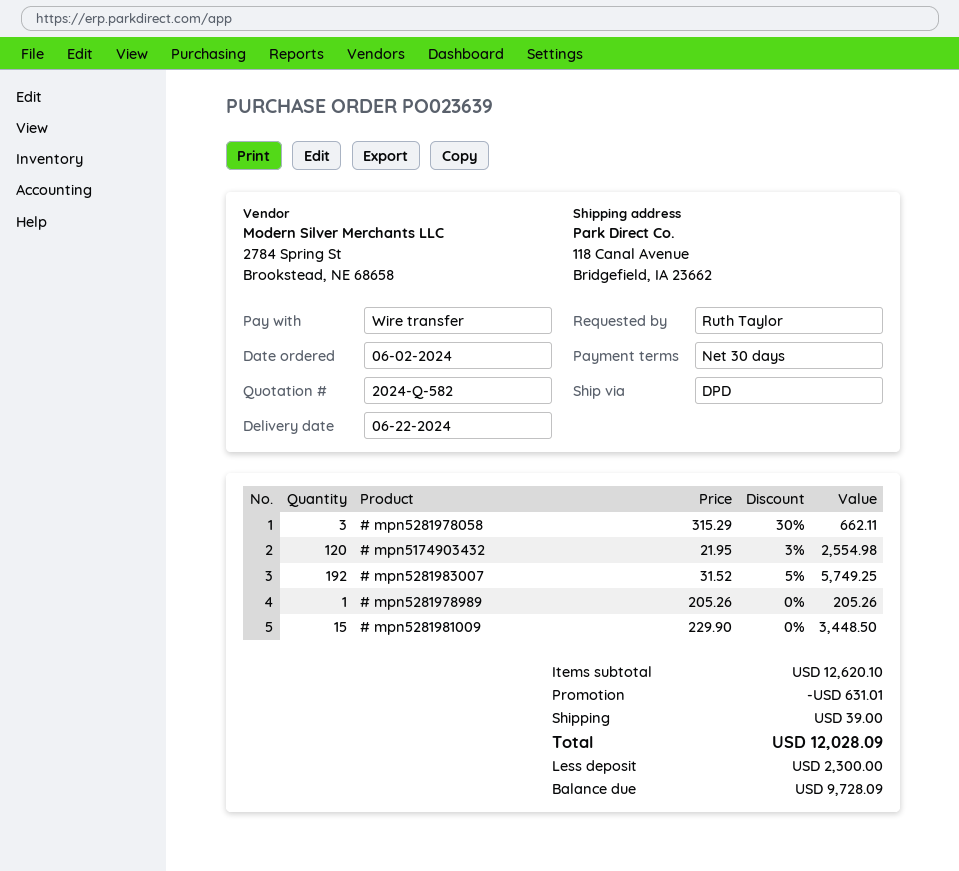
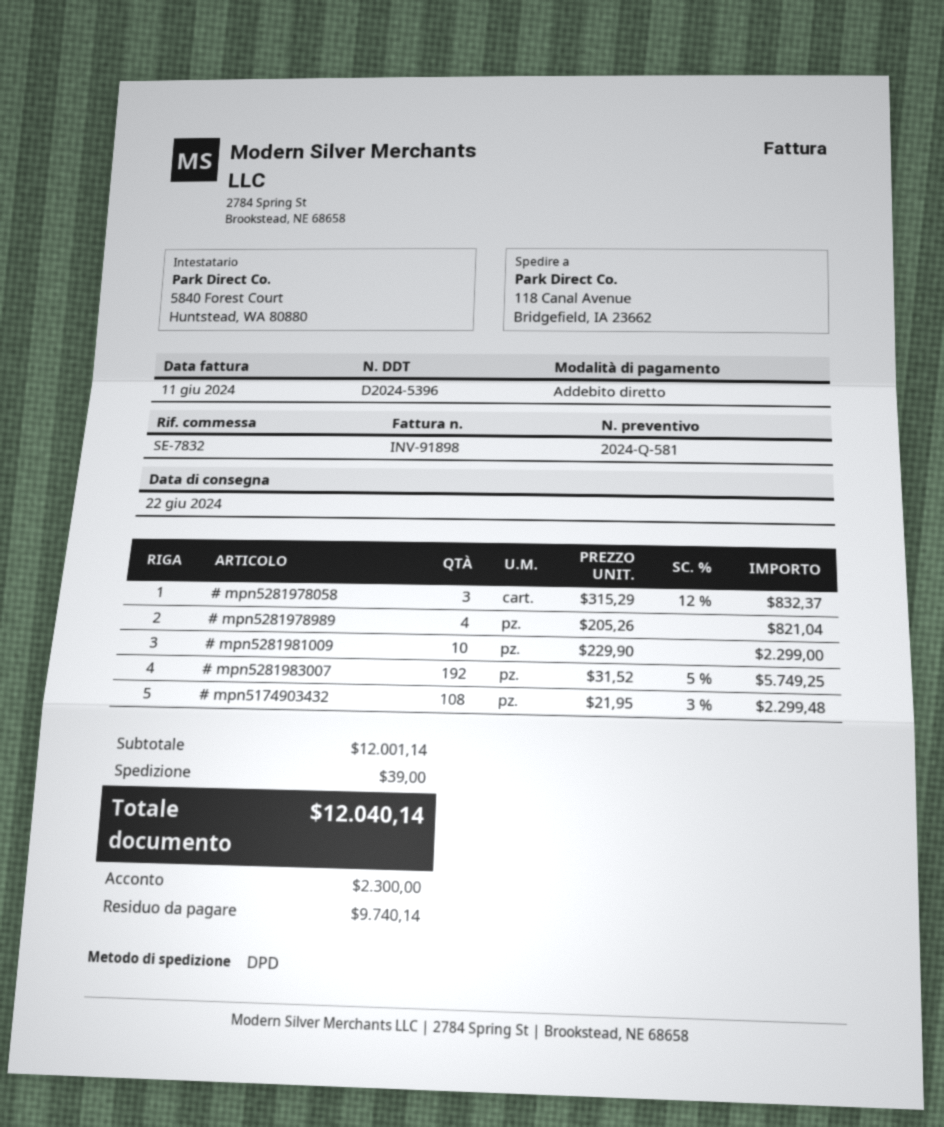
quote number: 2024-Q-582 -> 2024-Q-581
payment method: bank transfer -> direct debit
# mpn5281978058: 3 x 315.29 - 30% = 662.11 -> 3 x 315.29 - 12% = 832.37
# mpn5174903432: 120 x 21.95 - 3% = 2554.98 -> 108 x 21.95 - 3% = 2299.48
# mpn5281978989: 1 x 205.26 = 205.26 -> 4 x 205.26 = 821.04
# mpn5281981009: 15 x 229.90 = 3448.50 -> 10 x 229.90 = 2299.00
subtotal: 12620.10 -> 12001.14
discount: 631.01 -> none
total: 12028.09 -> 12040.14
balance: 9728.09 -> 9740.14

